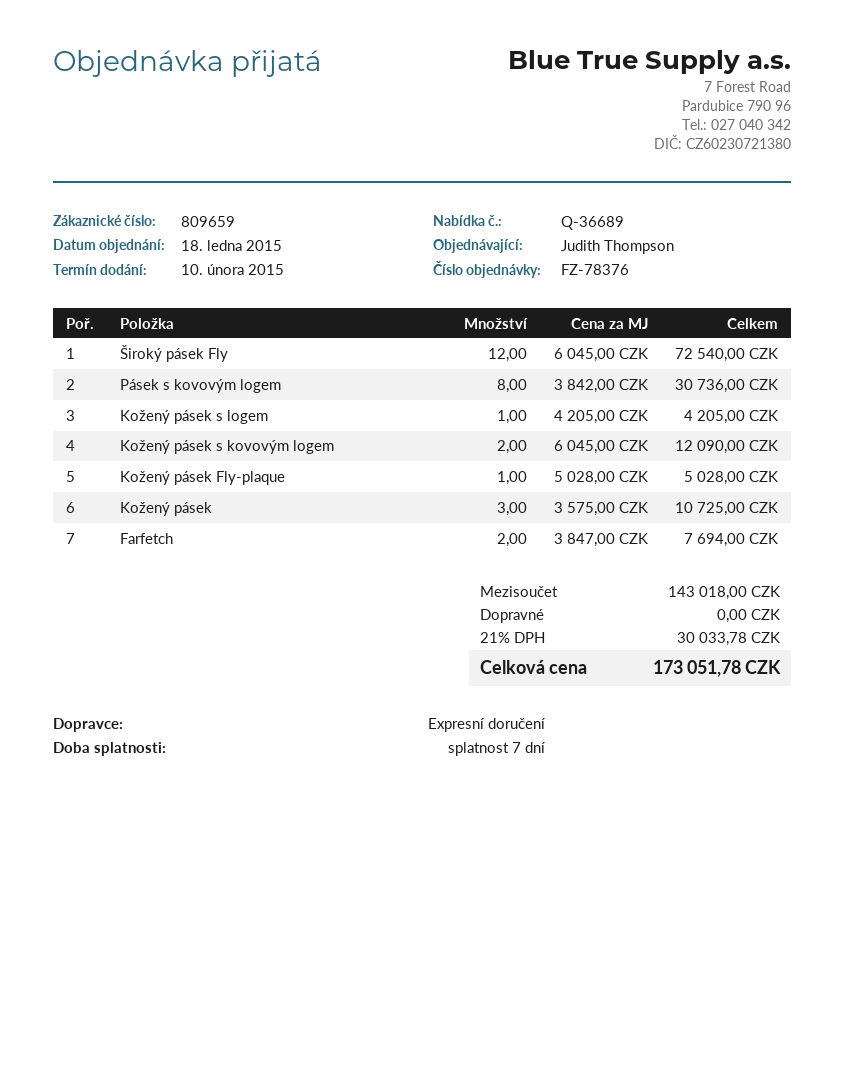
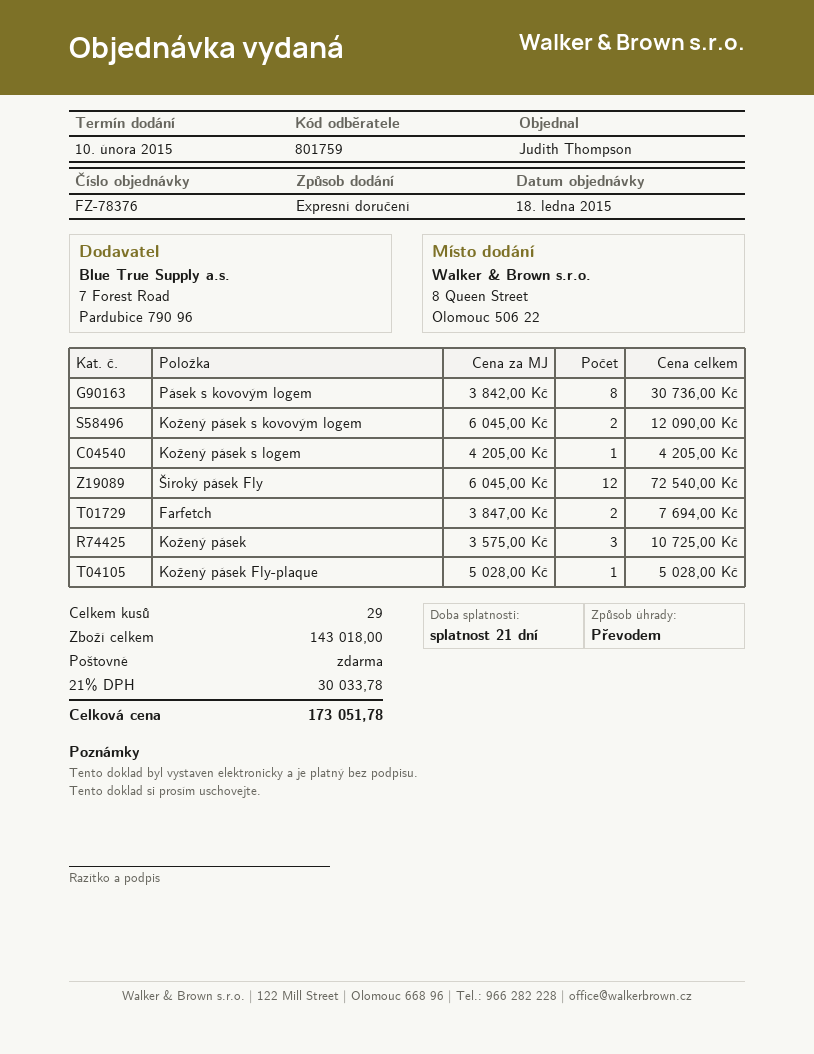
payment terms: 7 days -> 21 days
customer number: 809659 -> 801759

